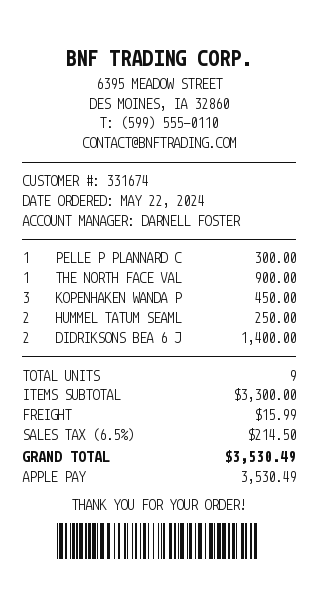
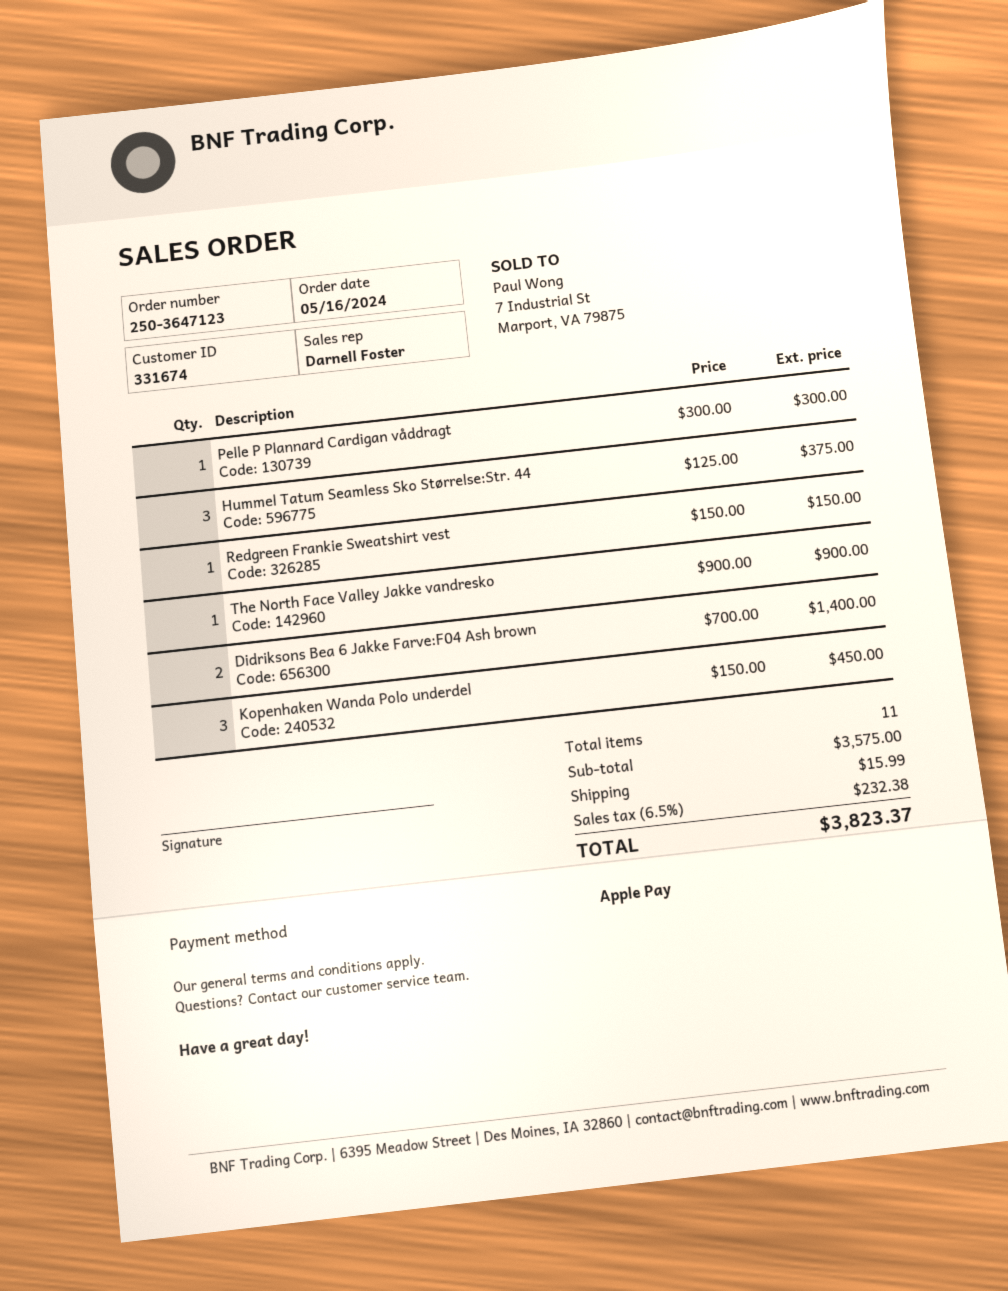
order date: 2024-05-22 -> 2024-05-16
HUMMEL TATUM SEAML: 2 for 250.00 -> 3 for 375.00
Redgreen Frankie Sweatshirt vest: none -> 1 for 150.00
total quantity: 9 -> 11
subtotal: 3300.00 -> 3575.00
tax: 6.5% = 214.50 -> 6.5% = 232.38
total: 3530.49 -> 3823.37

